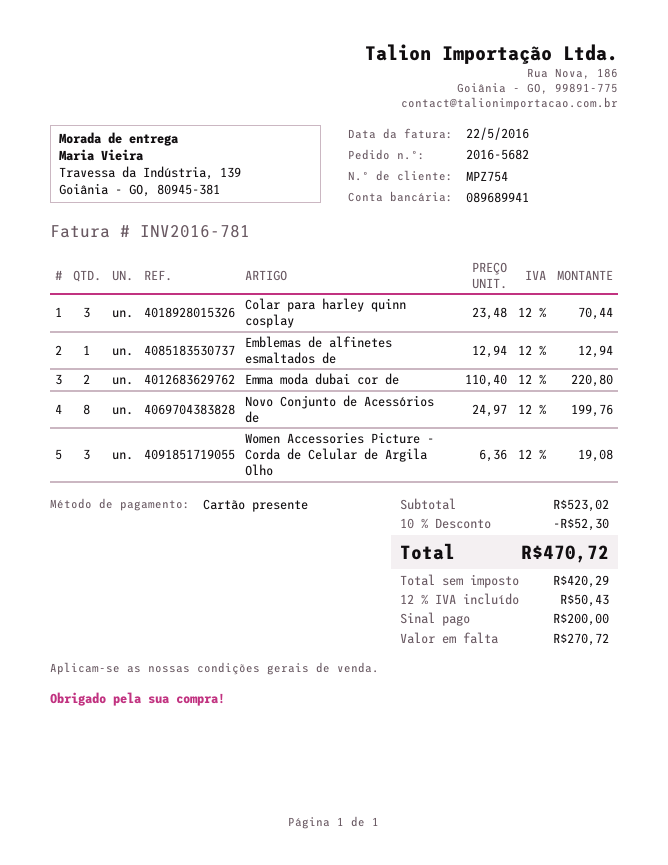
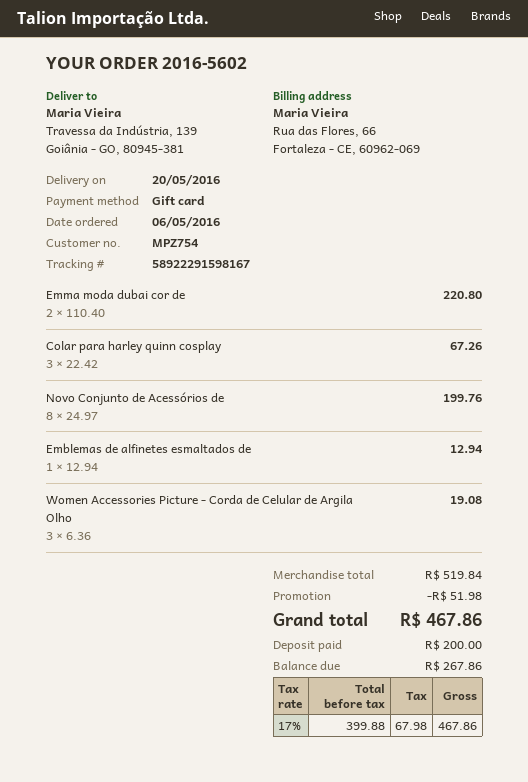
order number: 2016-5682 -> 2016-5602
Colar para harley quinn cosplay: 3 x 23.48 = 70.44 -> 3 x 22.42 = 67.26
subtotal: 523.02 -> 519.84
discount: 52.30 -> 51.98
net: 420.29 -> 399.88
tax: 12% = 50.43 -> 17% = 67.98
total: 470.72 -> 467.86
balance: 270.72 -> 267.86

